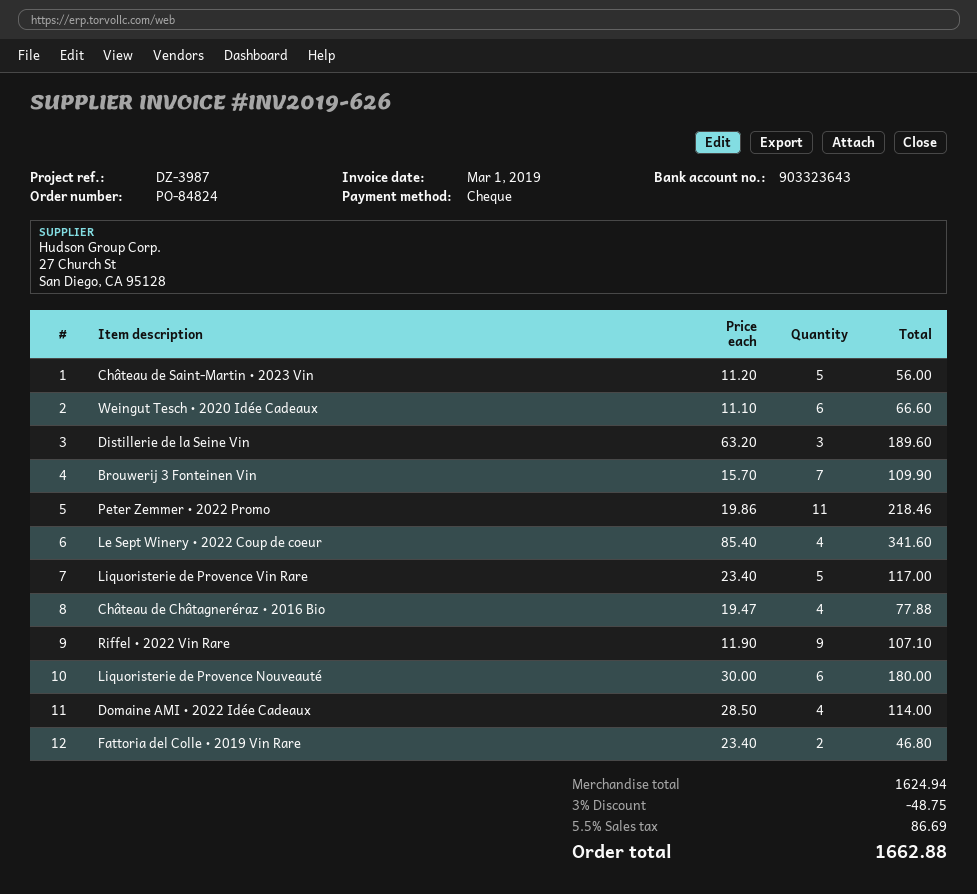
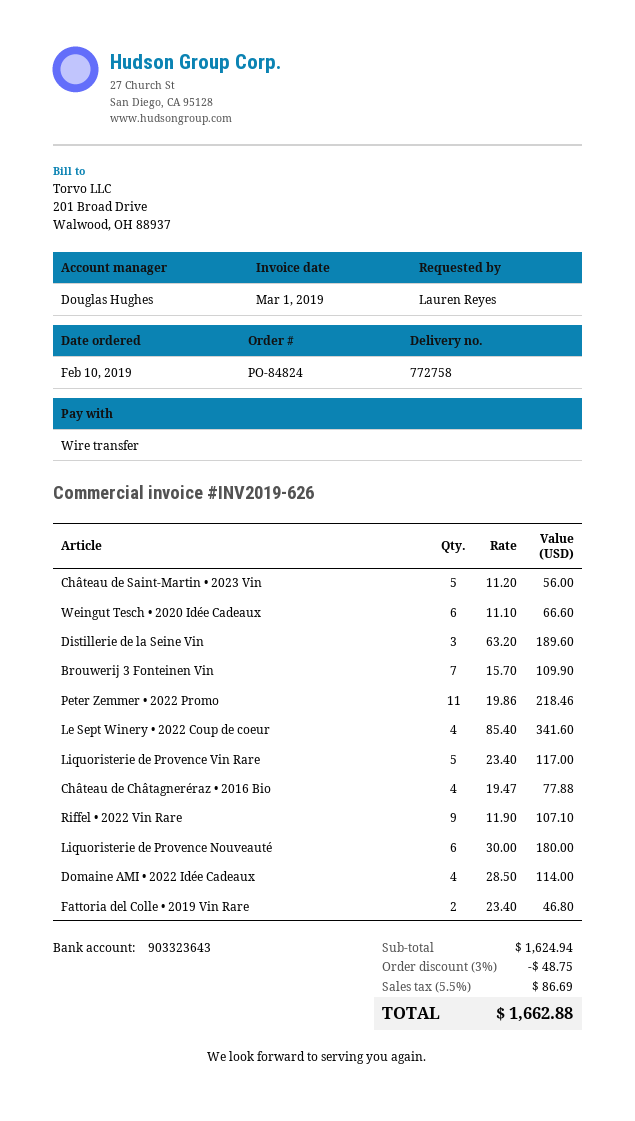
payment method: cheque -> bank transfer

